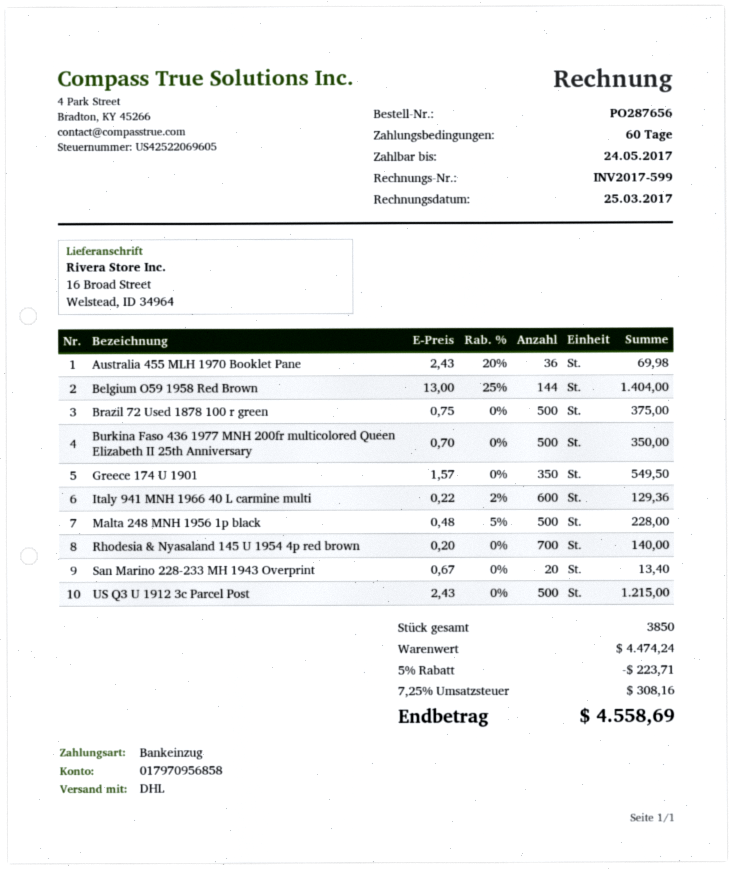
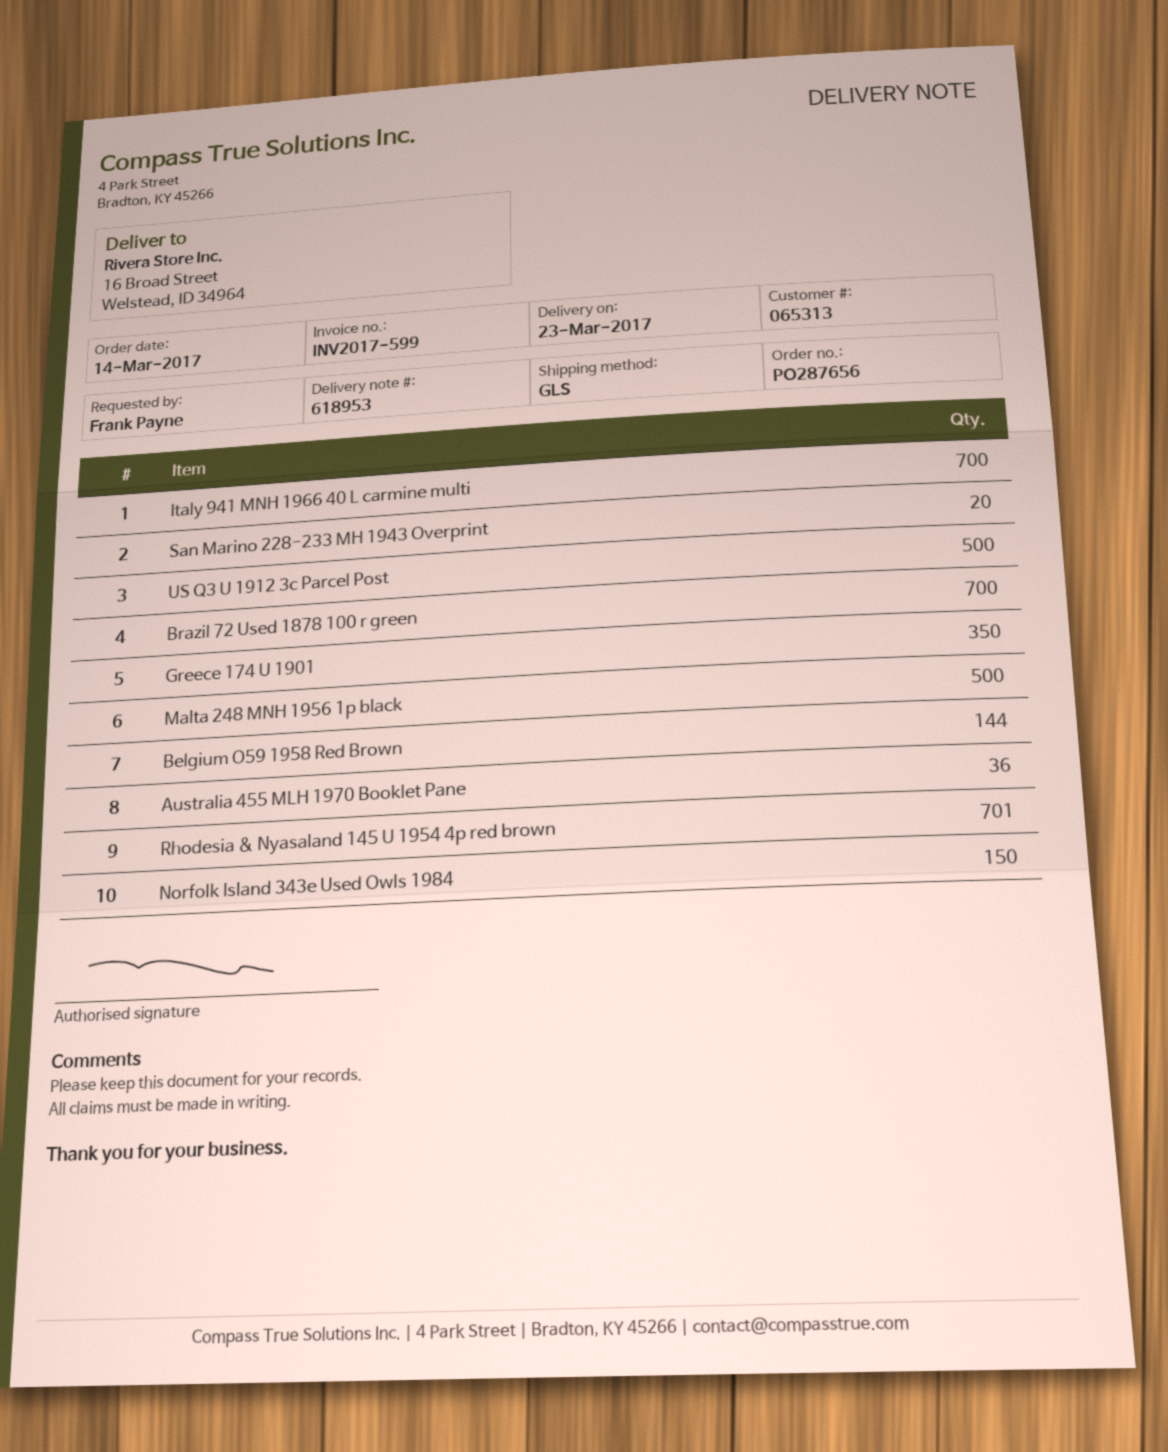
shipping method: DHL -> GLS
Brazil 72 Used 1878 100 r green: 500 -> 700
Burkina Faso 436 1977 MNH 200fr multicolored Queen Elizabeth II 25th Anniversary: 500 -> none
Italy 941 MNH 1966 40 L carmine multi: 600 -> 700
Rhodesia & Nyasaland 145 U 1954 4p red brown: 700 -> 701
Norfolk Island 343e Used Owls 1984: none -> 150

